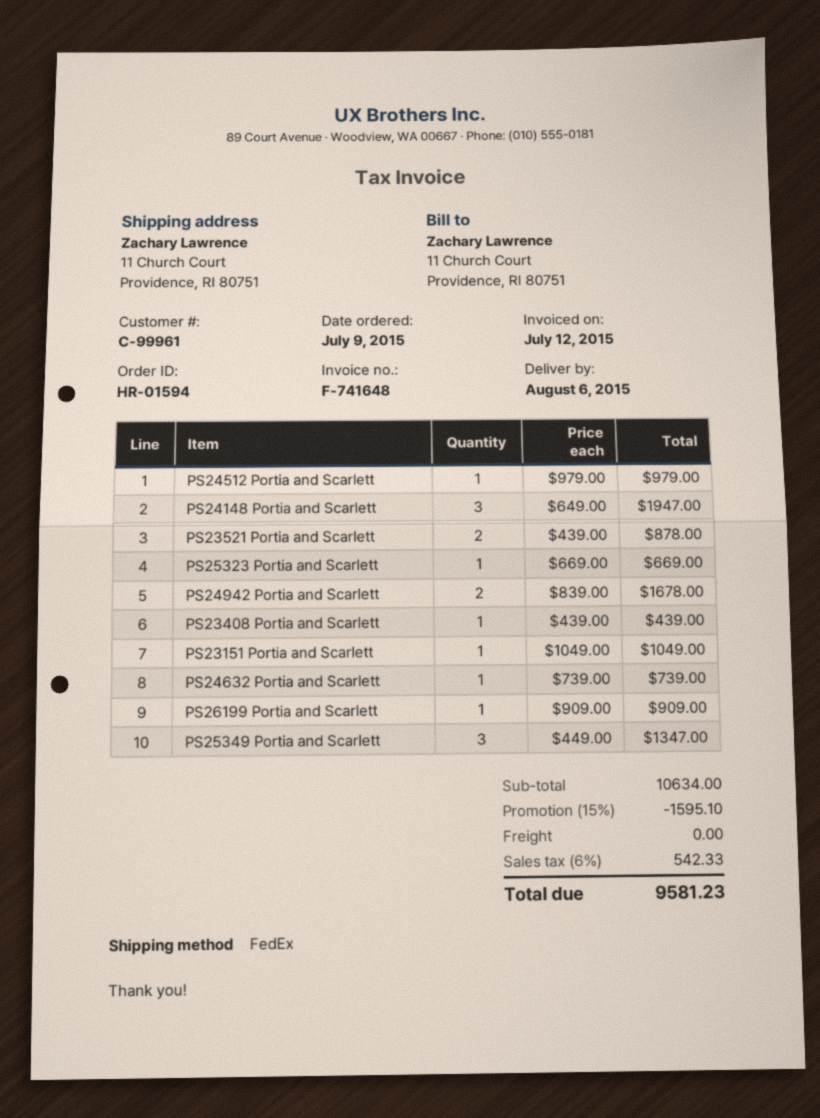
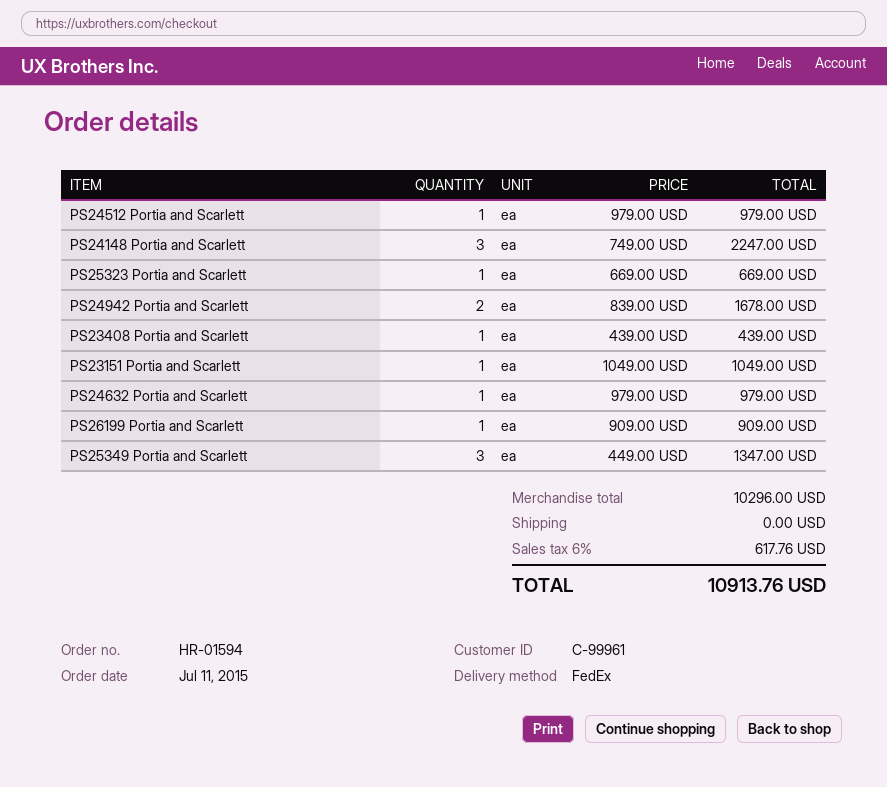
order date: 2015-07-09 -> 2015-07-11
PS24148 Portia and Scarlett: 3 x 649.00 = 1947.00 -> 3 x 749.00 = 2247.00
PS23521 Portia and Scarlett: 2 x 439.00 = 878.00 -> none
PS24632 Portia and Scarlett: 1 x 739.00 = 739.00 -> 1 x 979.00 = 979.00
subtotal: 10634.00 -> 10296.00
discount: 15% = 1595.10 -> none
tax: 6% = 542.33 -> 6% = 617.76
total: 9581.23 -> 10913.76

